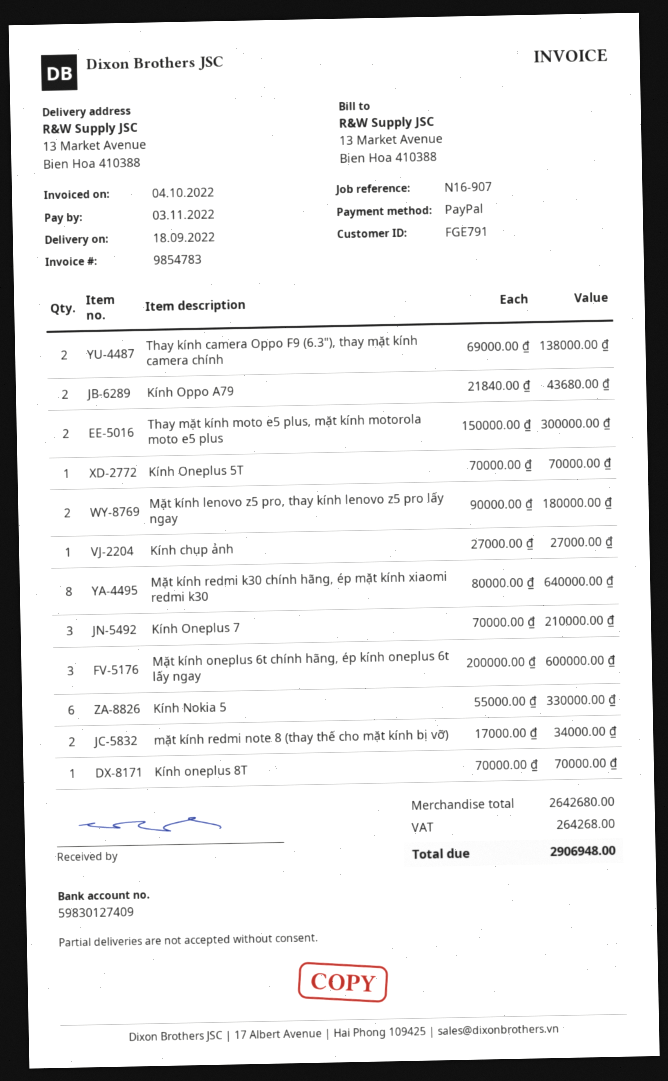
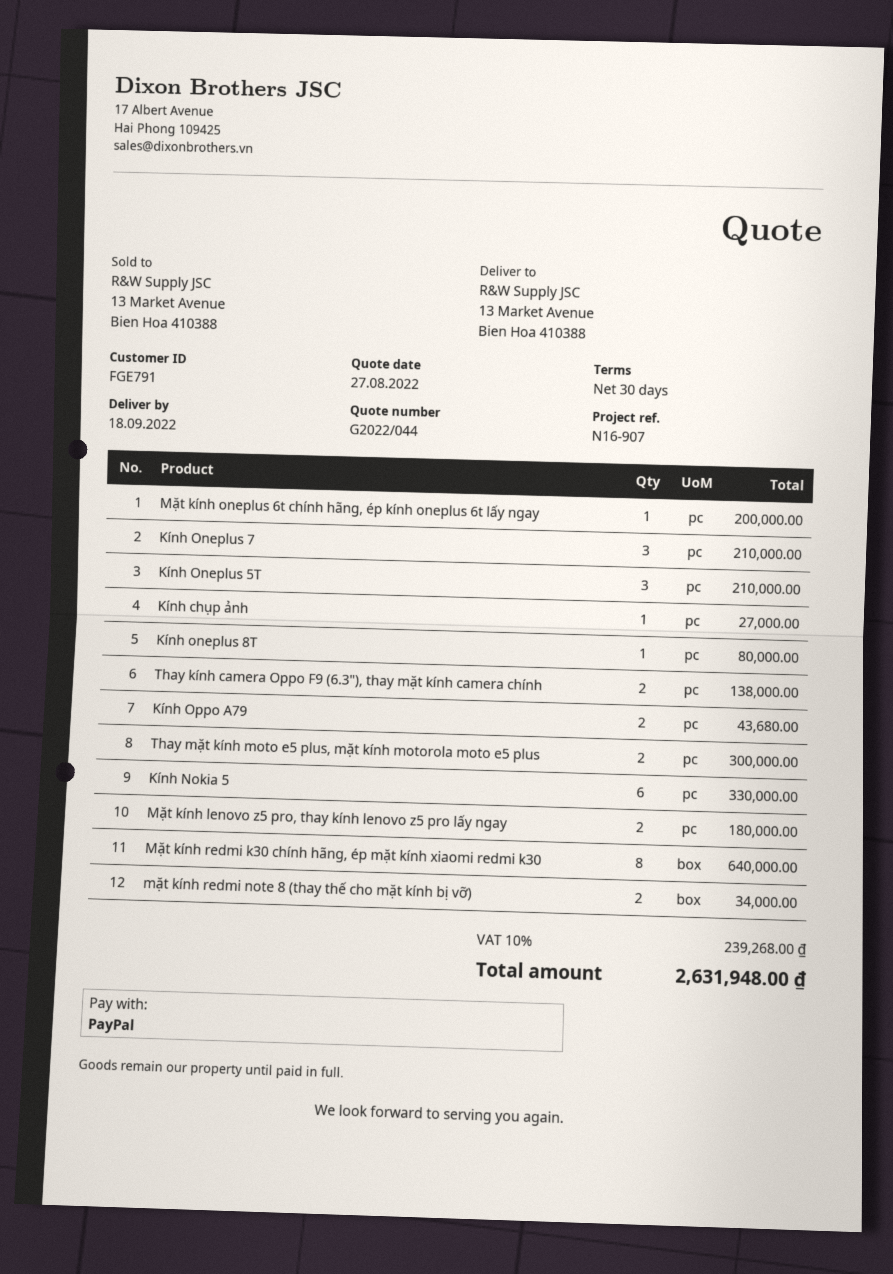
Kính Oneplus 5T: 1 for 70000.00 -> 3 for 210000.00
Mặt kính oneplus 6t chính hãng, ép kính oneplus 6t lấy ngay: 3 for 600000.00 -> 1 for 200000.00
Kính oneplus 8T: 1 for 70000.00 -> 1 for 80000.00
tax: 264268.00 -> 239268.00
total: 2906948.00 -> 2631948.00

